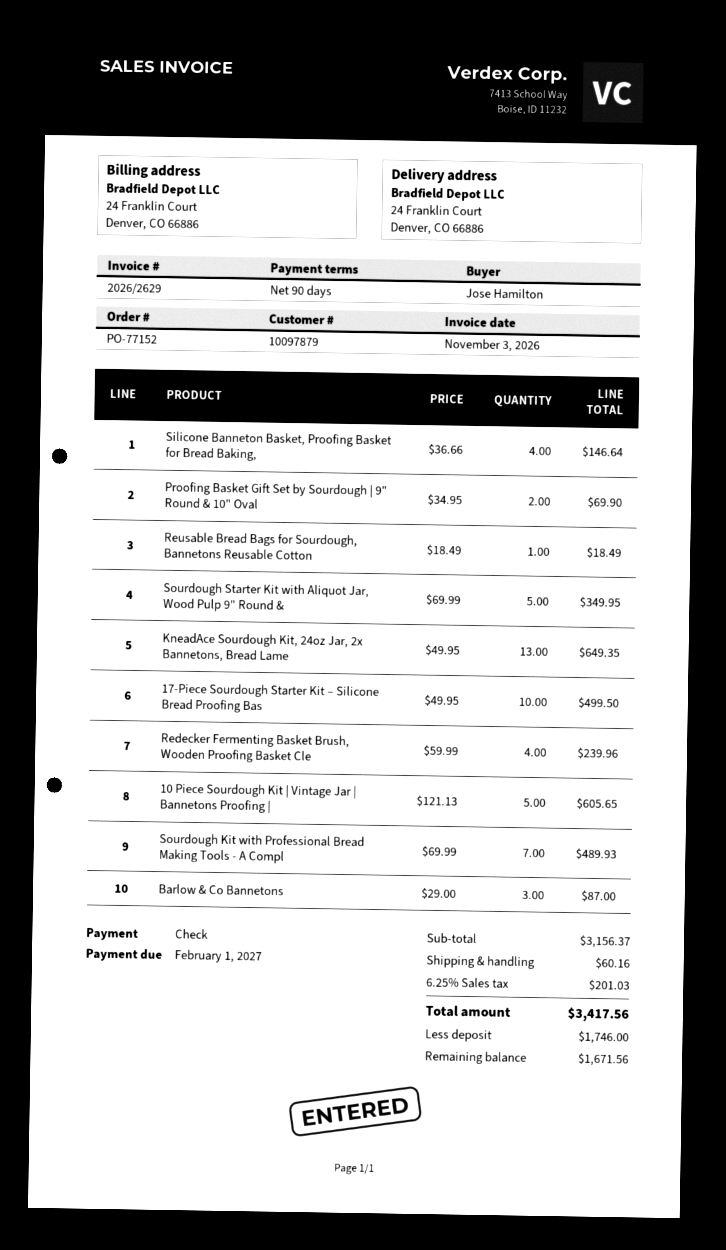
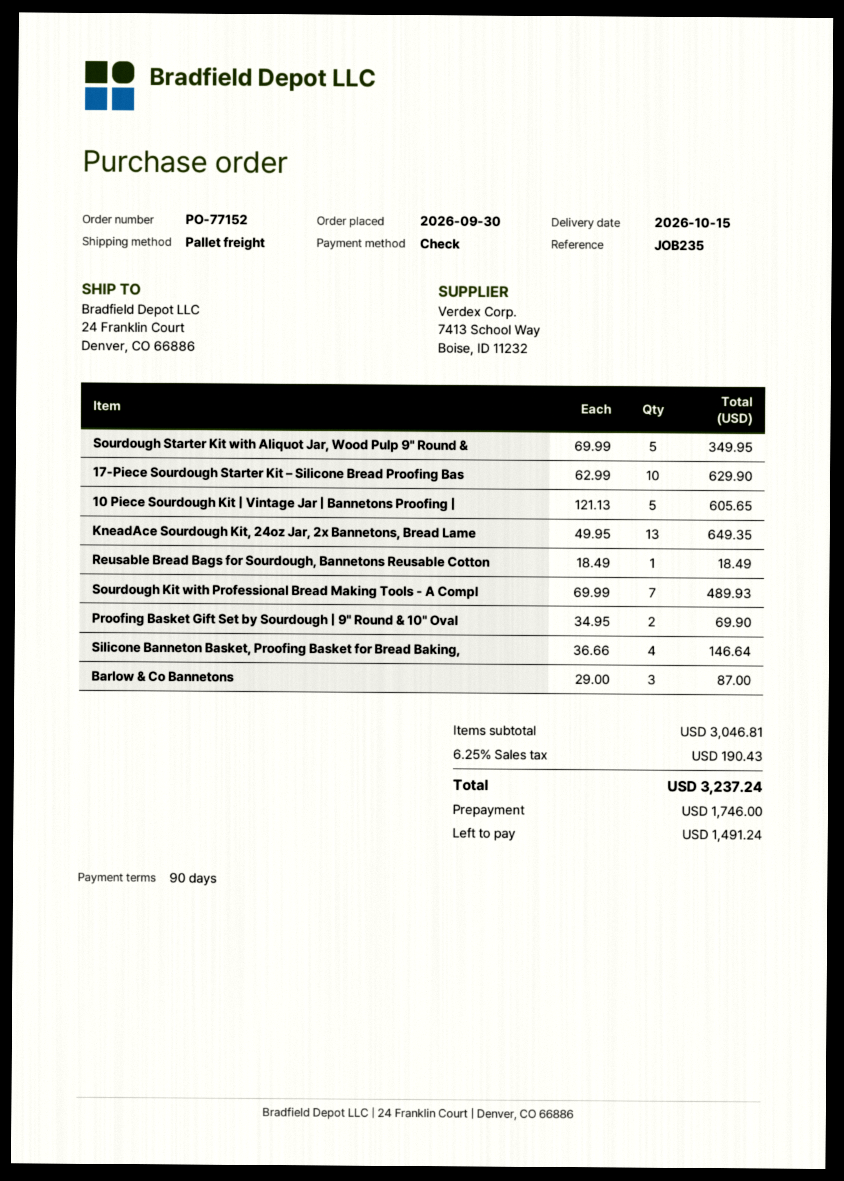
17-Piece Sourdough Starter Kit – Silicone Bread Proofing Bas: 10 x 49.95 = 499.50 -> 10 x 62.99 = 629.90
Redecker Fermenting Basket Brush, Wooden Proofing Basket Cle: 4 x 59.99 = 239.96 -> none
subtotal: 3156.37 -> 3046.81
shipping: 60.16 -> none
tax: 6.25% = 201.03 -> 6.25% = 190.43
total: 3417.56 -> 3237.24
balance: 1671.56 -> 1491.24

